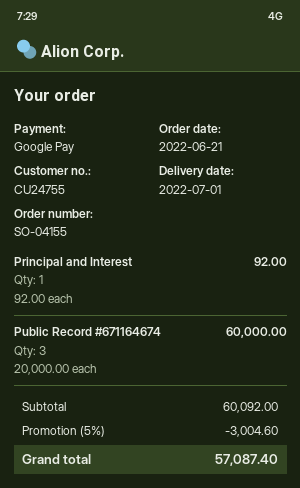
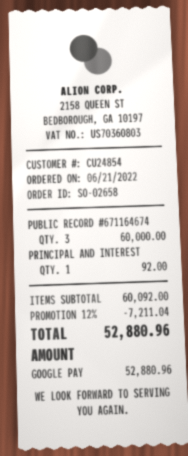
order number: SO-04155 -> SO-02658
customer number: CU24755 -> CU24854
discount: 5% = 3004.60 -> 12% = 7211.04
total: 57087.40 -> 52880.96

